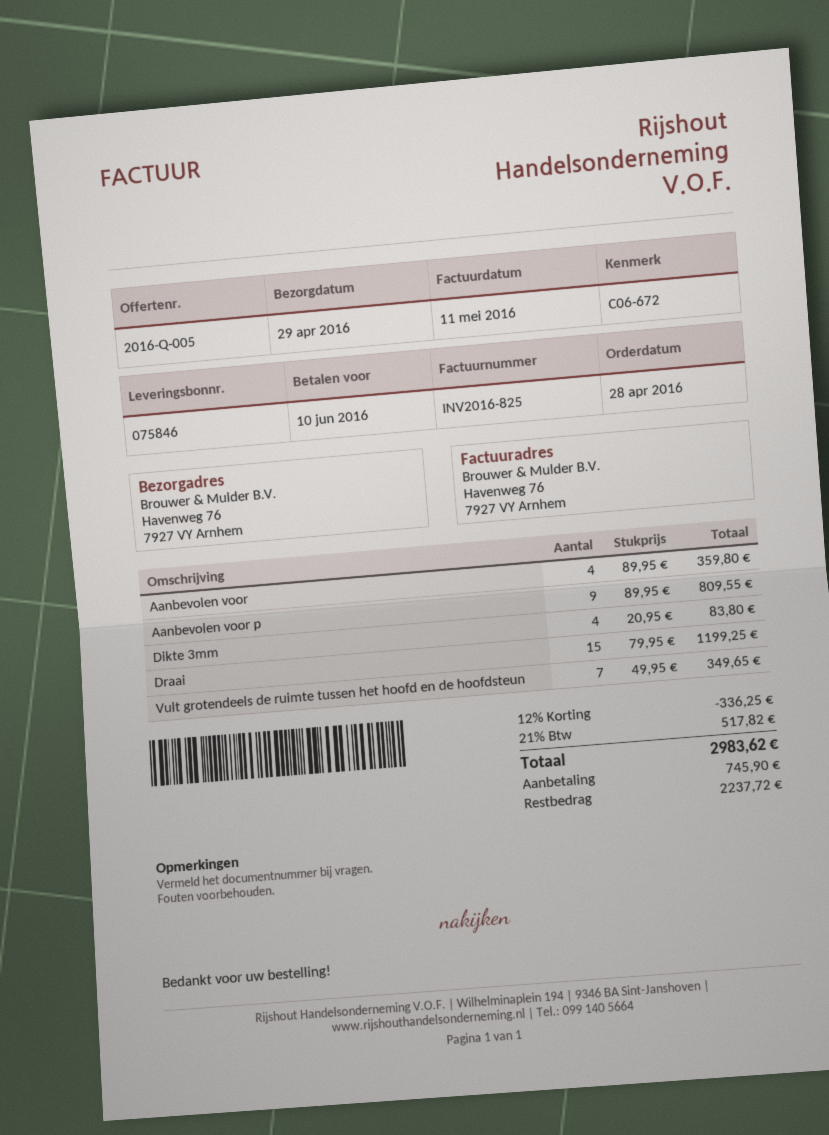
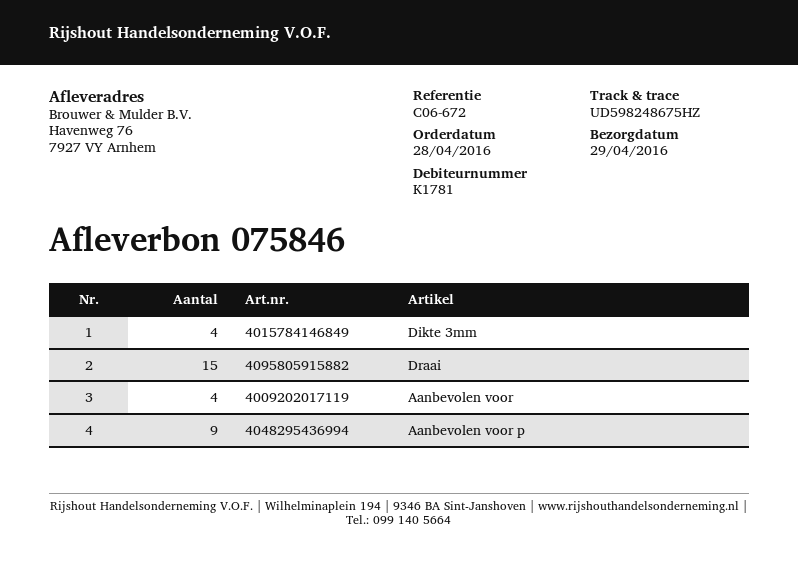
Vult grotendeels de ruimte tussen het hoofd en de hoofdsteun: 7 -> none

